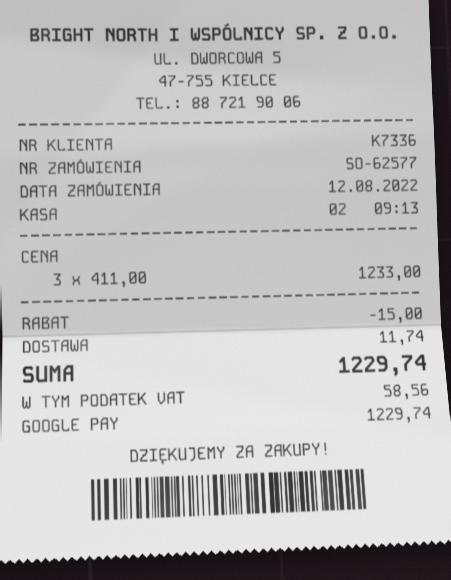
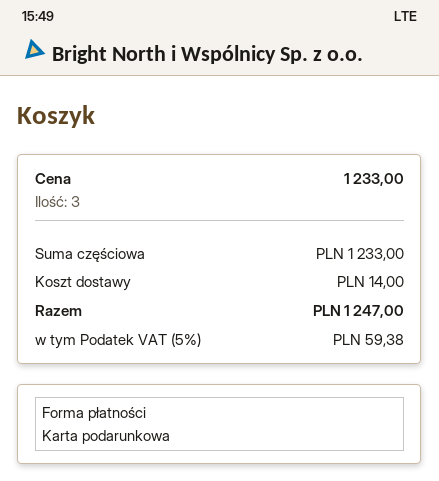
payment method: Google Pay -> gift card
discount: 15.00 -> none
shipping: 11.74 -> 14.00
tax: 58.56 -> 59.38
total: 1229.74 -> 1247.00

